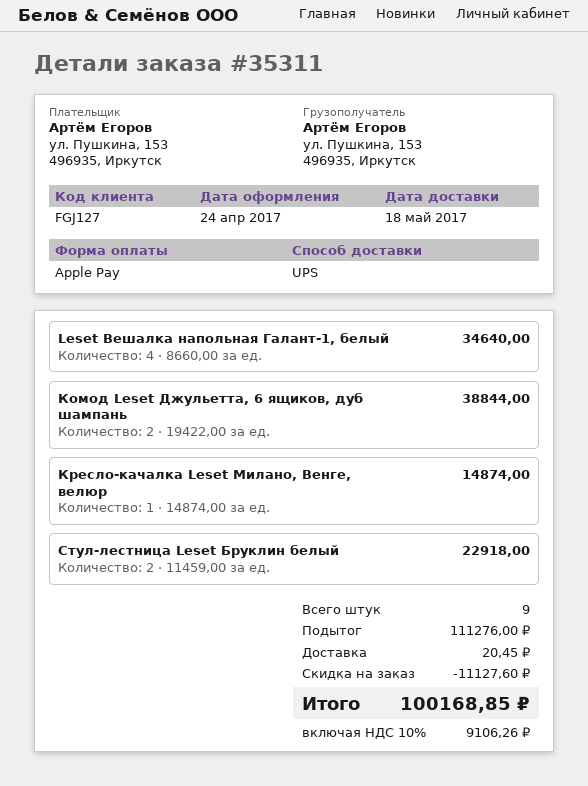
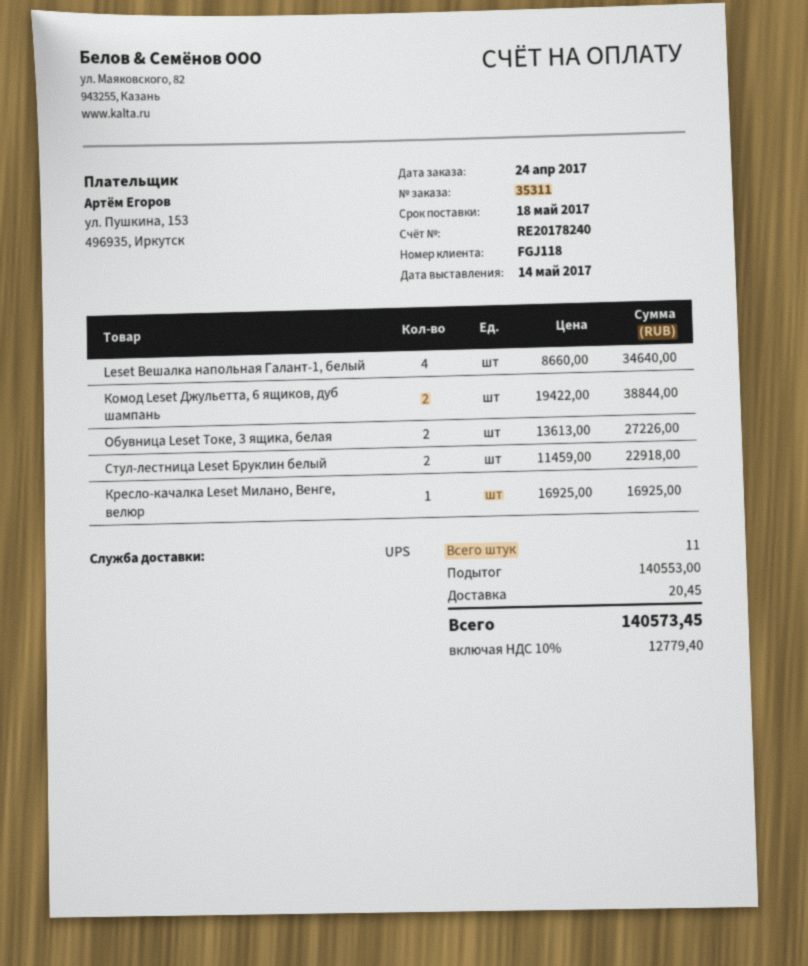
customer number: FGJ127 -> FGJ118
Кресло-качалка Leset Милано, Венге, велюр: 1 x 14874.00 = 14874.00 -> 1 x 16925.00 = 16925.00
Обувница Leset Токе, 3 ящика, белая: none -> 2 x 13613.00 = 27226.00
total quantity: 9 -> 11
subtotal: 111276.00 -> 140553.00
discount: 11127.60 -> none
tax: 10% = 9106.26 -> 10% = 12779.40
total: 100168.85 -> 140573.45

